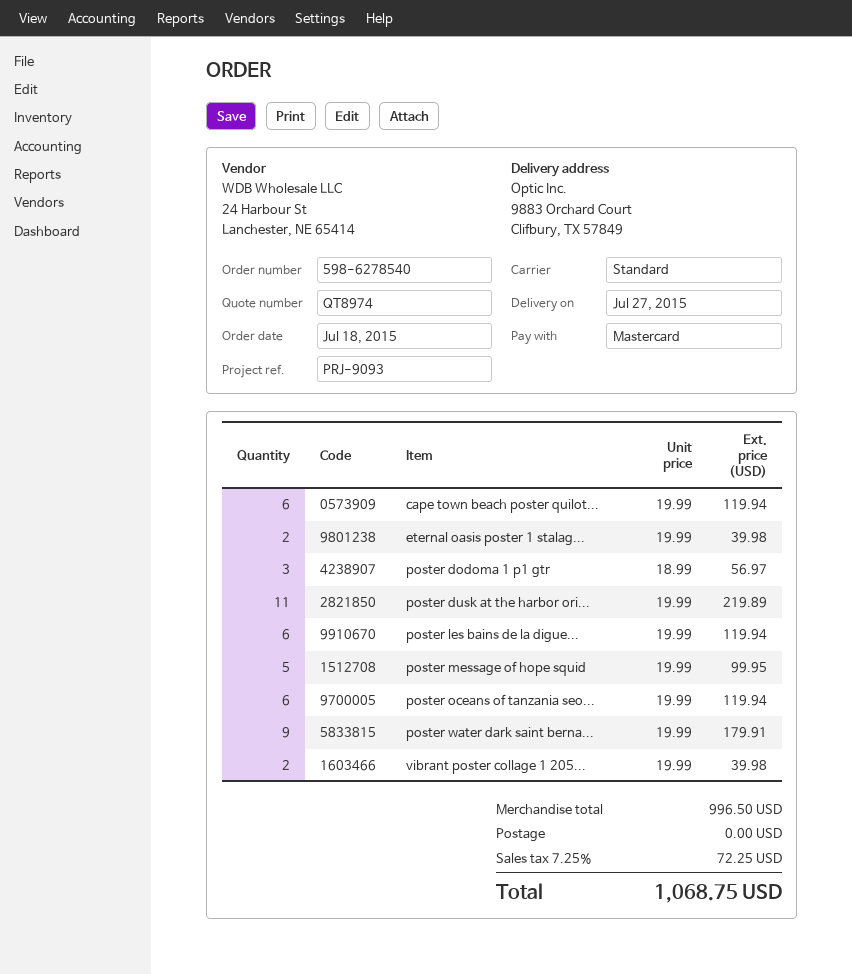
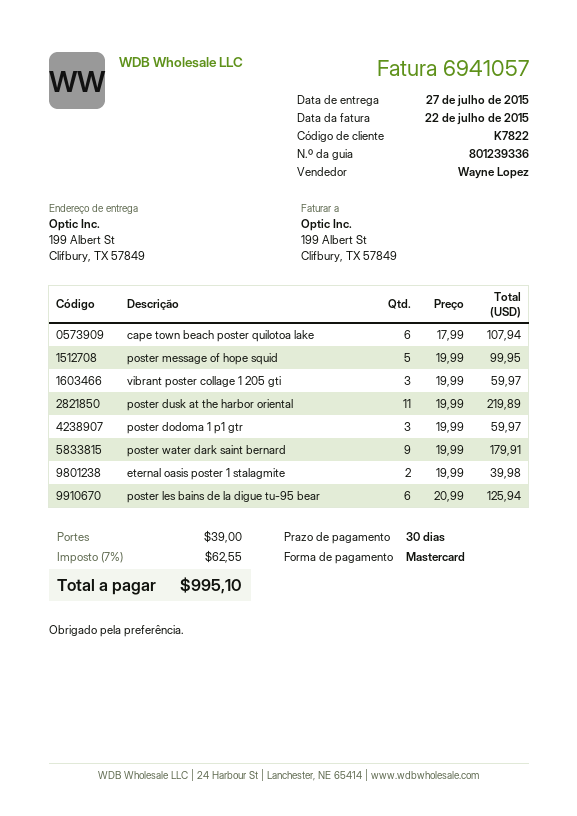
ship to: 9883 Orchard Court, Clifbury, TX 57849 -> 199 Albert St, Clifbury, TX 57849
cape town beach poster quilot...: 6 x 19.99 = 119.94 -> 6 x 17.99 = 107.94
poster dodoma 1 p1 gtr: 3 x 18.99 = 56.97 -> 3 x 19.99 = 59.97
poster les bains de la digue...: 6 x 19.99 = 119.94 -> 6 x 20.99 = 125.94
poster oceans of tanzania seo...: 6 x 19.99 = 119.94 -> none
vibrant poster collage 1 205...: 2 x 19.99 = 39.98 -> 3 x 19.99 = 59.97
shipping: 0.00 -> 39.00
tax: 7.25% = 72.25 -> 7% = 62.55
total: 1068.75 -> 995.10

